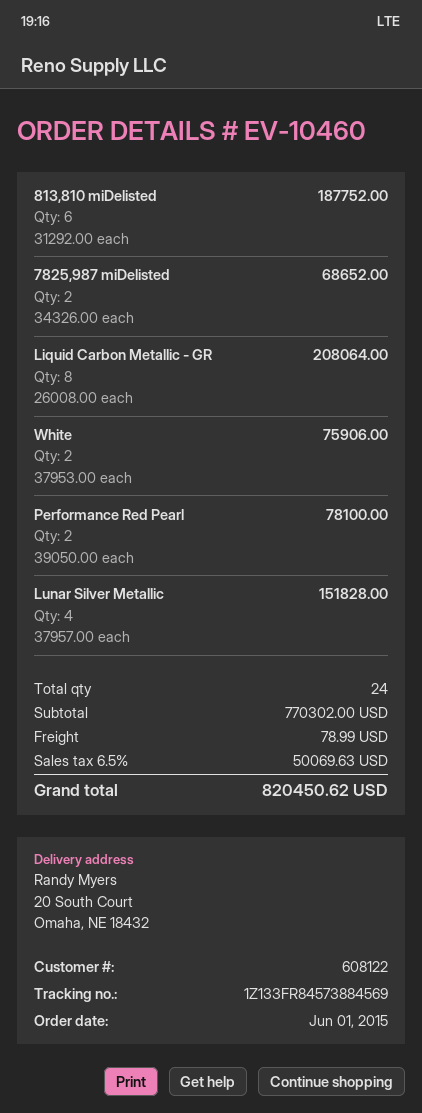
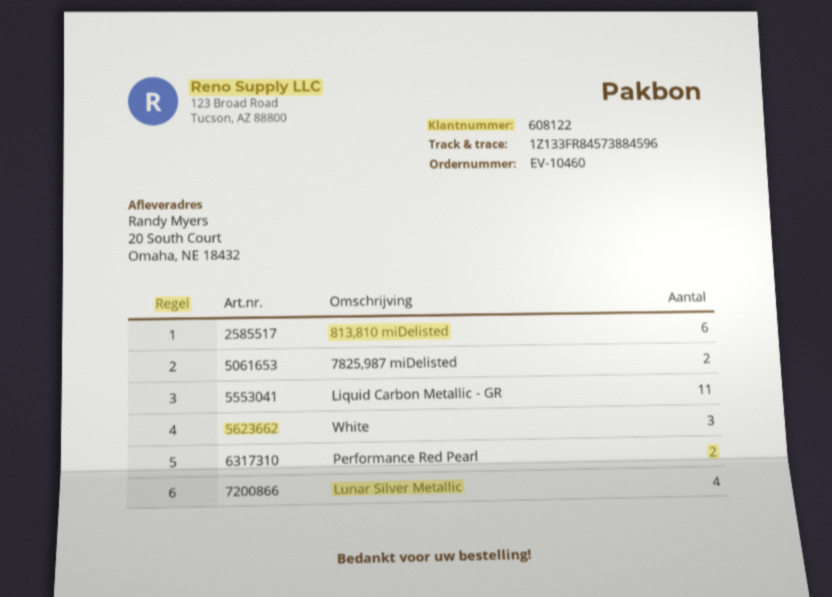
tracking number: 1Z133FR84573884569 -> 1Z133FR84573884596
Liquid Carbon Metallic - GR: 8 -> 11
White: 2 -> 3

